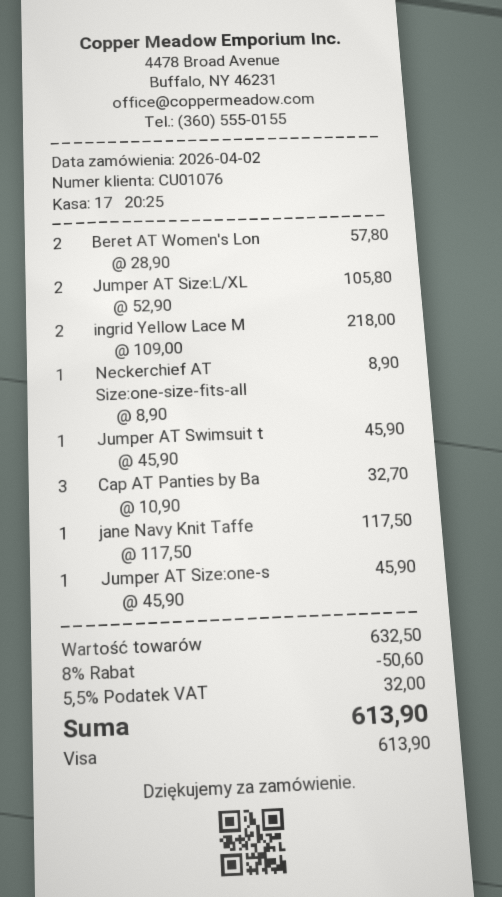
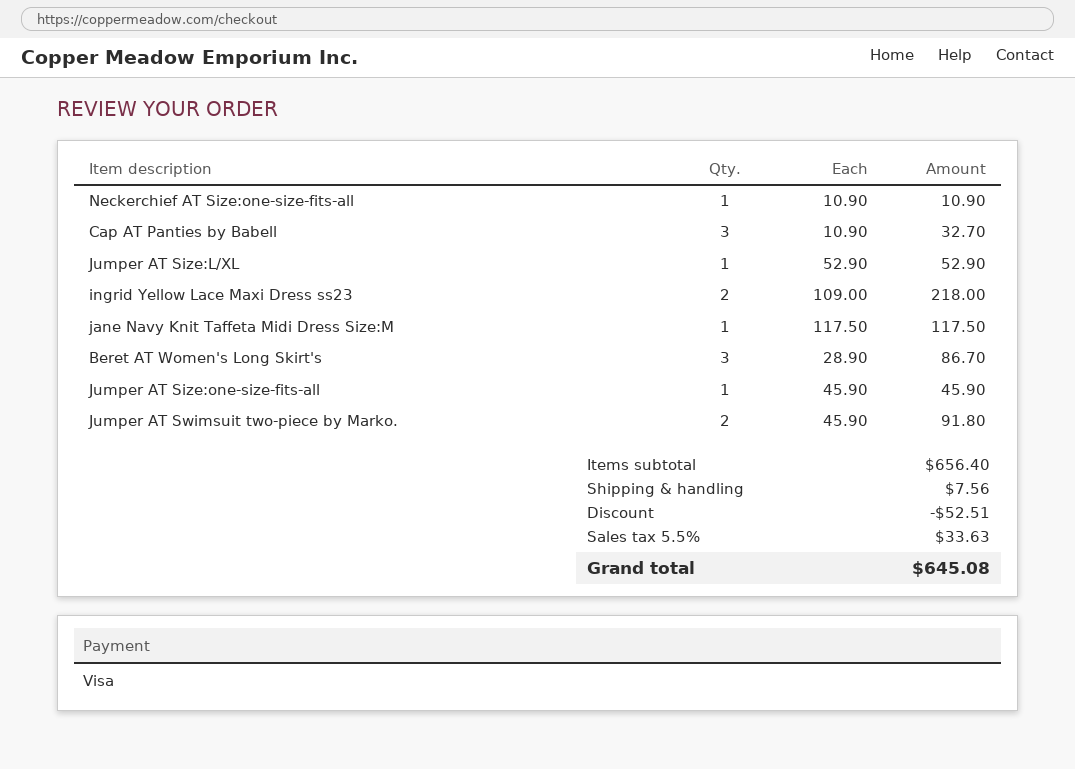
Beret AT Women's Lon: 2 x 28.90 = 57.80 -> 3 x 28.90 = 86.70
Jumper AT Size:L/XL: 2 x 52.90 = 105.80 -> 1 x 52.90 = 52.90
Neckerchief AT Size:one-size-fits-all: 1 x 8.90 = 8.90 -> 1 x 10.90 = 10.90
Jumper AT Swimsuit t: 1 x 45.90 = 45.90 -> 2 x 45.90 = 91.80
subtotal: 632.50 -> 656.40
discount: 50.60 -> 52.51
shipping: none -> 7.56
tax: 5.5% = 32.00 -> 5.5% = 33.63
total: 613.90 -> 645.08

